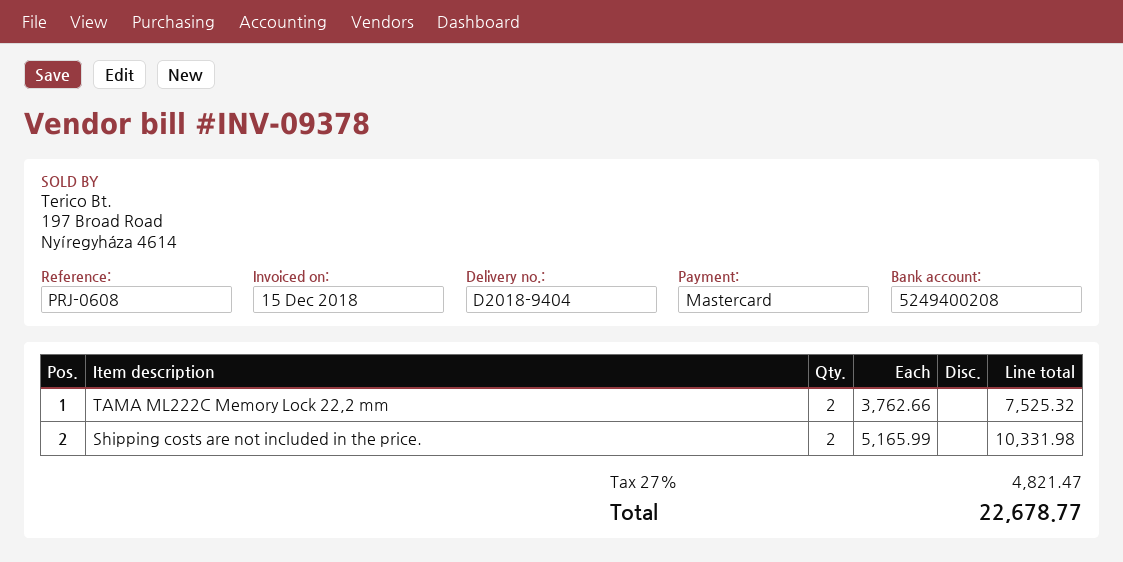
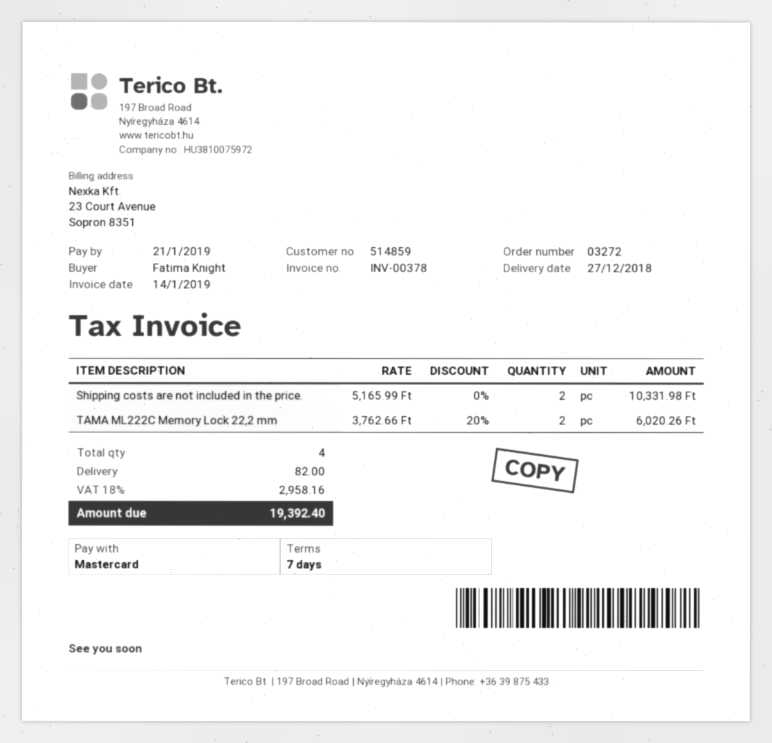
invoice number: INV-09378 -> INV-00378
invoice date: 2018-12-15 -> 2019-01-14
TAMA ML222C Memory Lock 22,2 mm: 2 x 3762.66 = 7525.32 -> 2 x 3762.66 - 20% = 6020.26
shipping: none -> 82.00
tax: 27% = 4821.47 -> 18% = 2958.16
total: 22678.77 -> 19392.40

